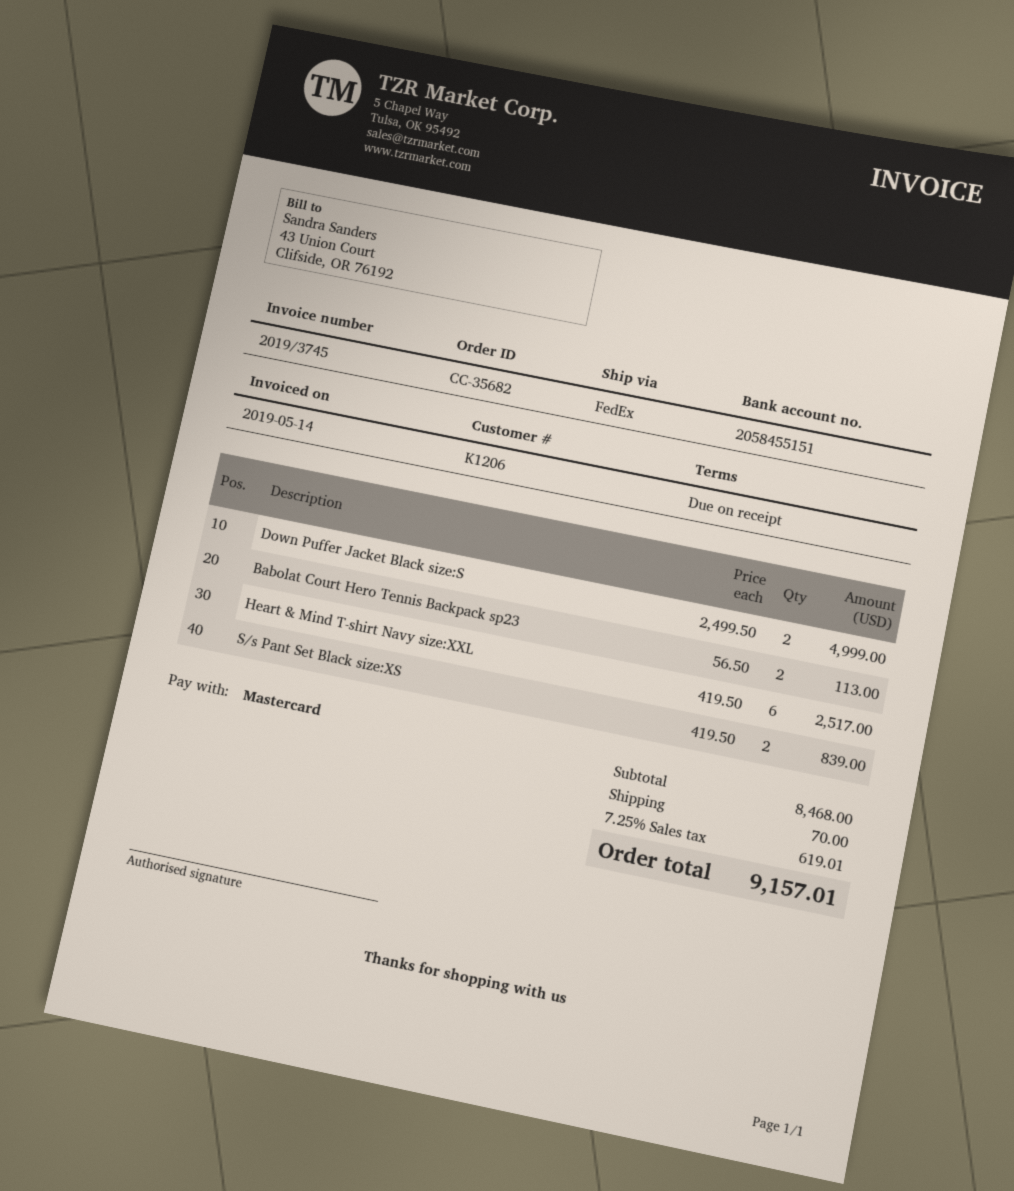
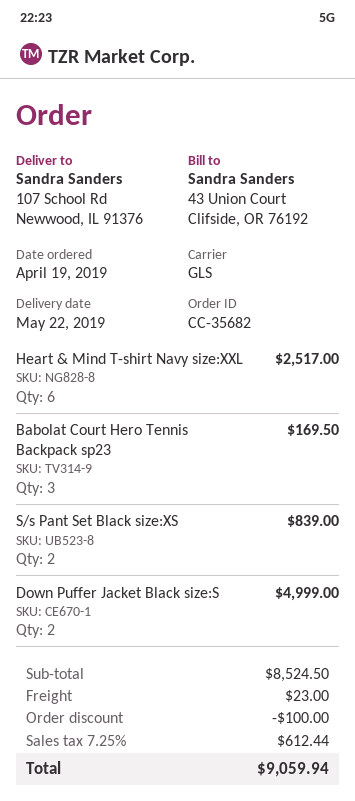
shipping method: FedEx -> GLS
Babolat Court Hero Tennis Backpack sp23: 2 for 113.00 -> 3 for 169.50
subtotal: 8468.00 -> 8524.50
discount: none -> 100.00
shipping: 70.00 -> 23.00
tax: 7.25% = 619.01 -> 7.25% = 612.44
total: 9157.01 -> 9059.94

